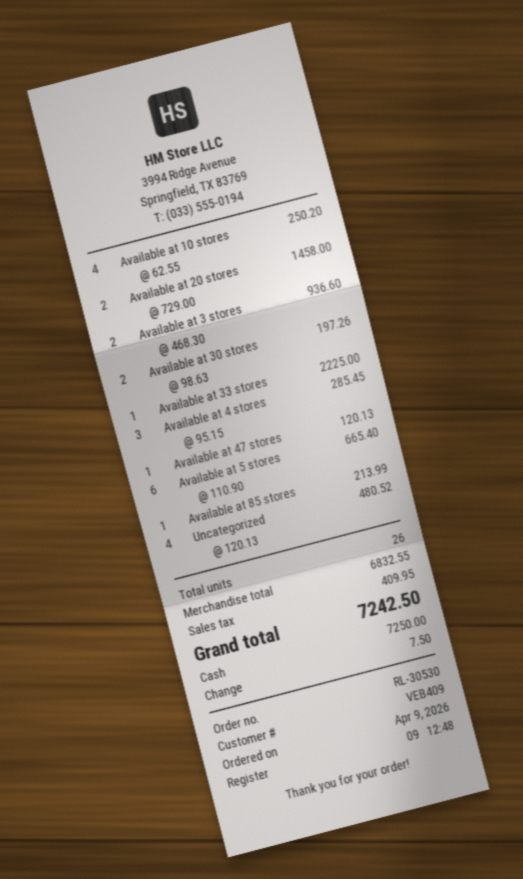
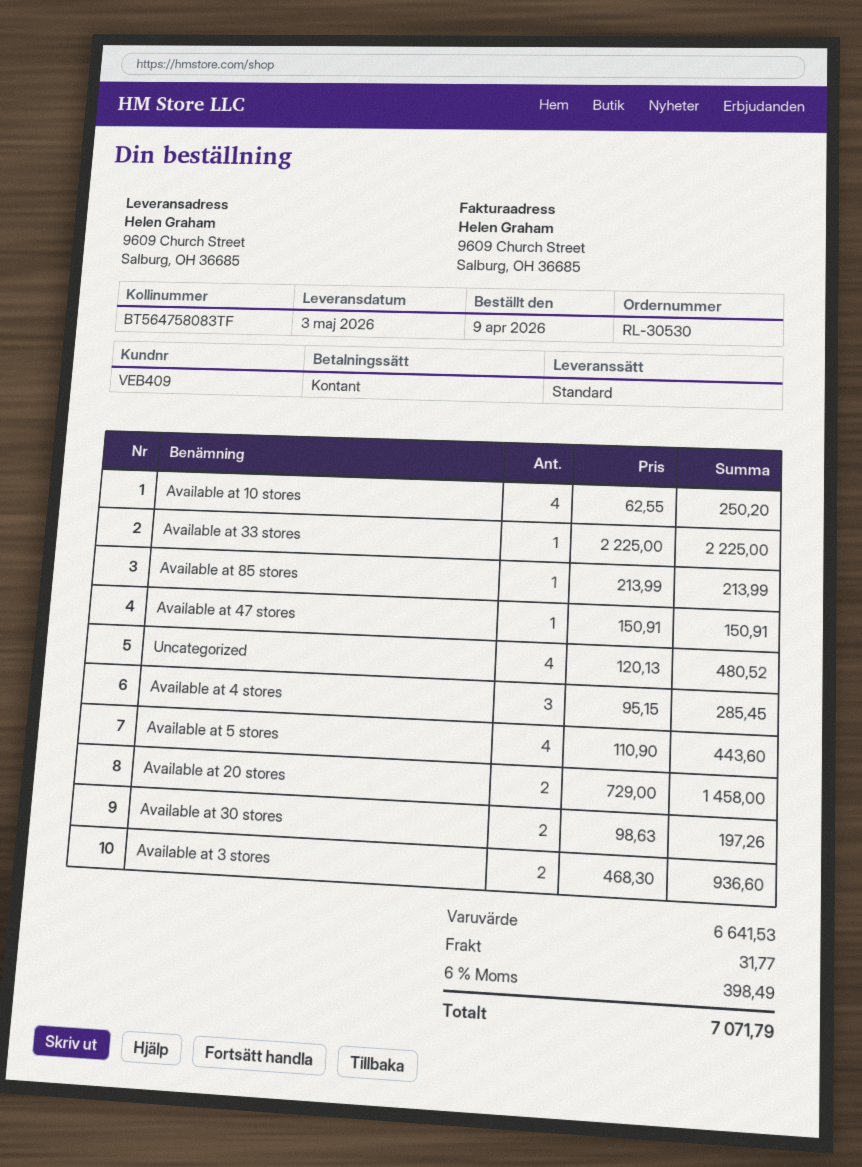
Available at 47 stores: 1 x 120.13 = 120.13 -> 1 x 150.91 = 150.91
Available at 5 stores: 6 x 110.90 = 665.40 -> 4 x 110.90 = 443.60
subtotal: 6832.55 -> 6641.53
shipping: none -> 31.77
tax: 409.95 -> 398.49
total: 7242.50 -> 7071.79

